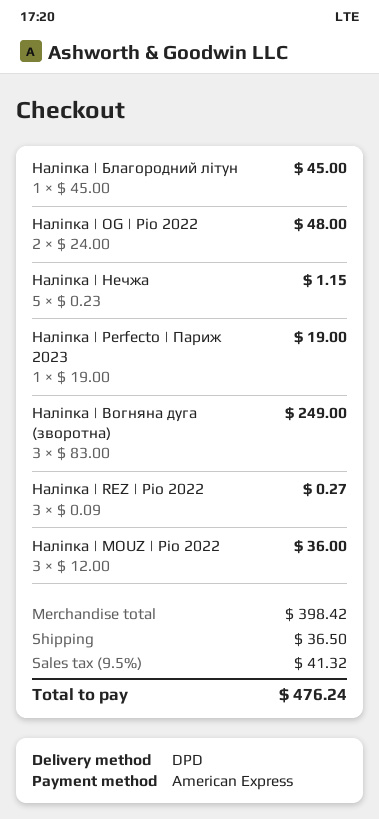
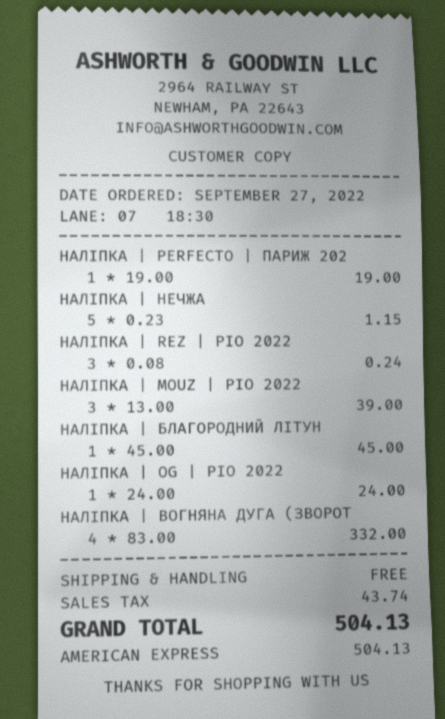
Наліпка | OG | Ріо 2022: 2 x 24.00 = 48.00 -> 1 x 24.00 = 24.00
Наліпка | Вогняна дуга (зворотна): 3 x 83.00 = 249.00 -> 4 x 83.00 = 332.00
Наліпка | REZ | Ріо 2022: 3 x 0.09 = 0.27 -> 3 x 0.08 = 0.24
Наліпка | MOUZ | Ріо 2022: 3 x 12.00 = 36.00 -> 3 x 13.00 = 39.00
shipping: 36.50 -> 0.00
tax: 41.32 -> 43.74
total: 476.24 -> 504.13

